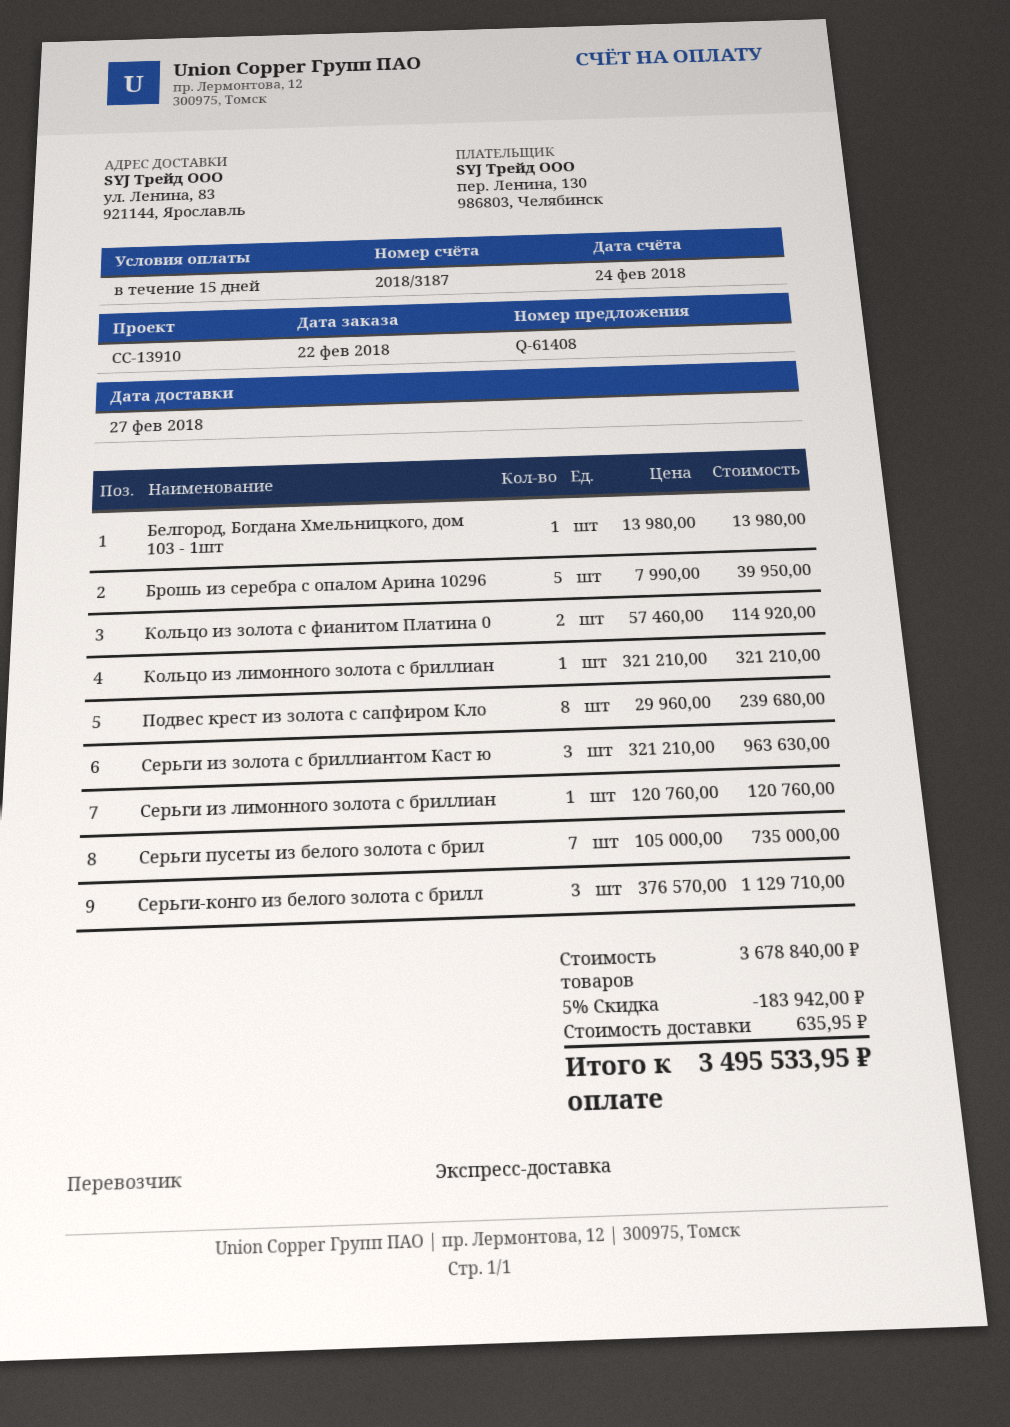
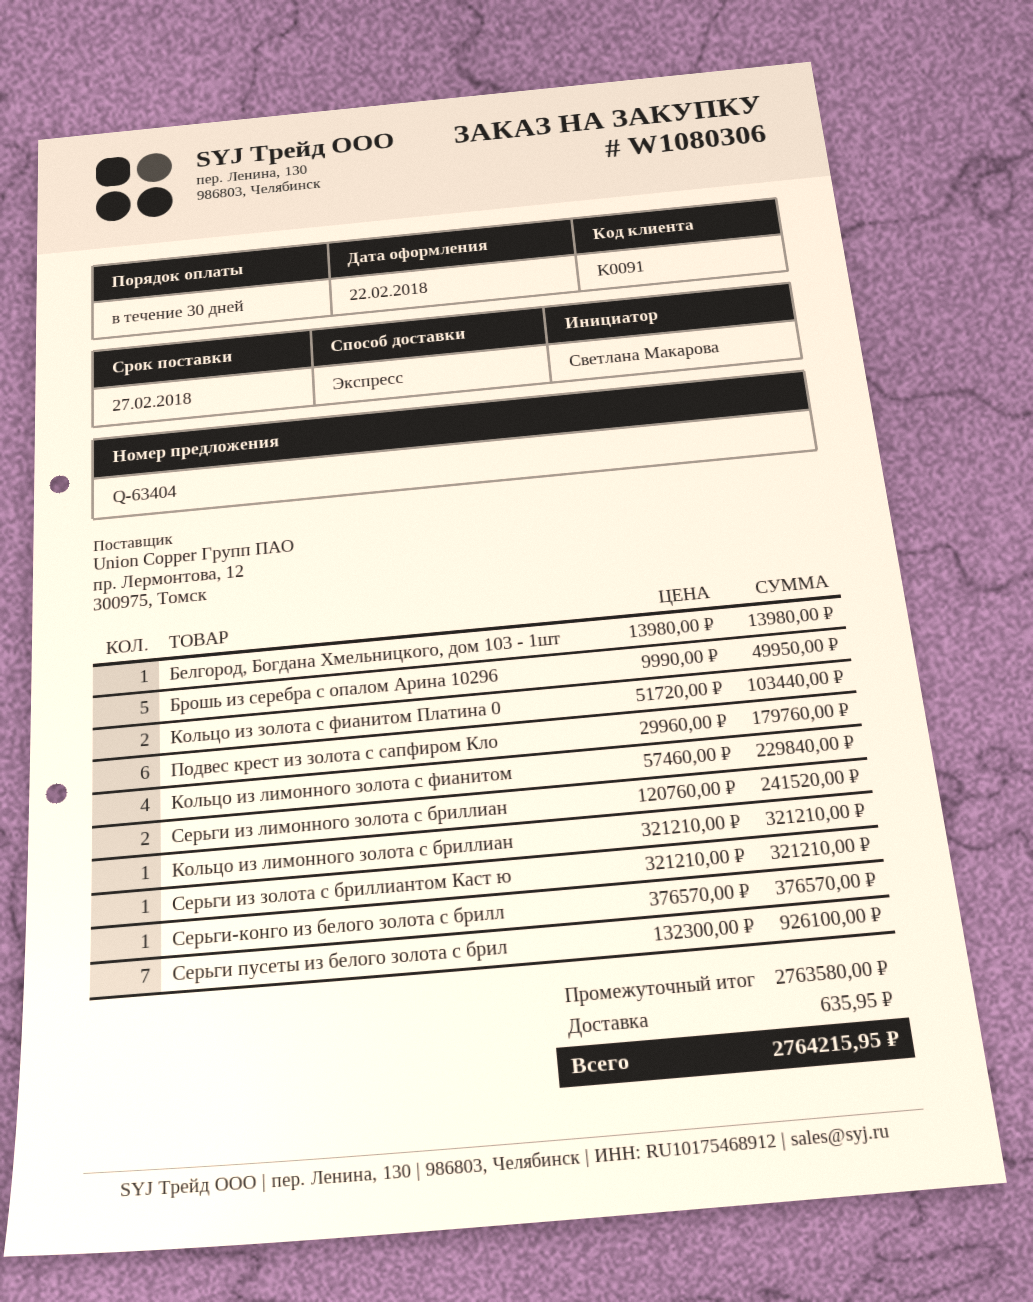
quote number: Q-61408 -> Q-63404
payment terms: 15 days -> 30 days
Брошь из серебра с опалом Арина 10296: 5 x 7990.00 = 39950.00 -> 5 x 9990.00 = 49950.00
Кольцо из золота с фианитом Платина 0: 2 x 57460.00 = 114920.00 -> 2 x 51720.00 = 103440.00
Подвес крест из золота с сапфиром Кло: 8 x 29960.00 = 239680.00 -> 6 x 29960.00 = 179760.00
Серьги из золота с бриллиантом Каст ю: 3 x 321210.00 = 963630.00 -> 1 x 321210.00 = 321210.00
Серьги из лимонного золота с бриллиан: 1 x 120760.00 = 120760.00 -> 2 x 120760.00 = 241520.00
Серьги пусеты из белого золота с брил: 7 x 105000.00 = 735000.00 -> 7 x 132300.00 = 926100.00
Серьги-конго из белого золота с брилл: 3 x 376570.00 = 1129710.00 -> 1 x 376570.00 = 376570.00
Кольцо из лимонного золота с фианитом: none -> 4 x 57460.00 = 229840.00
subtotal: 3678840.00 -> 2763580.00
discount: 5% = 183942.00 -> none
total: 3495533.95 -> 2764215.95

